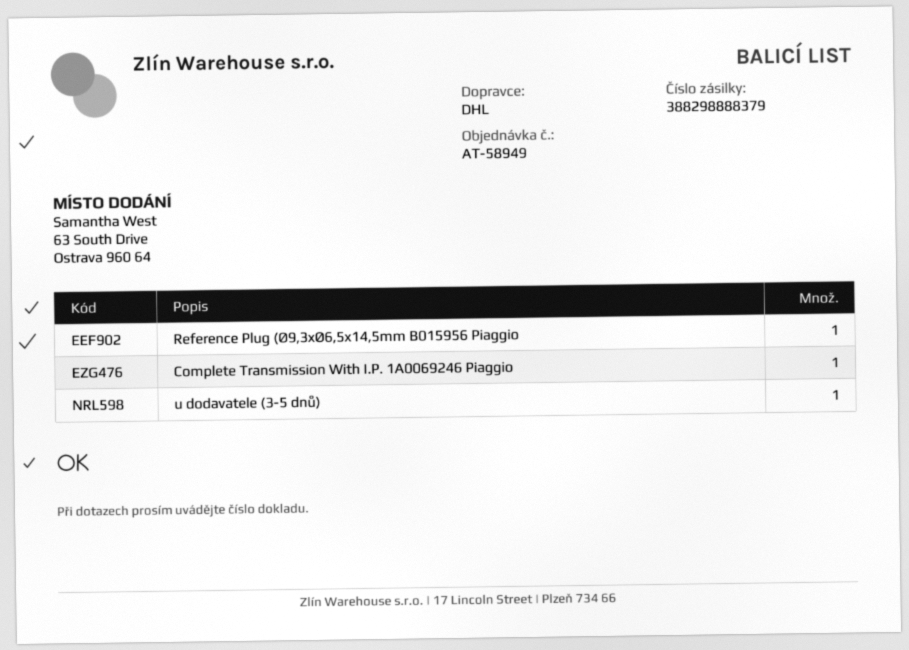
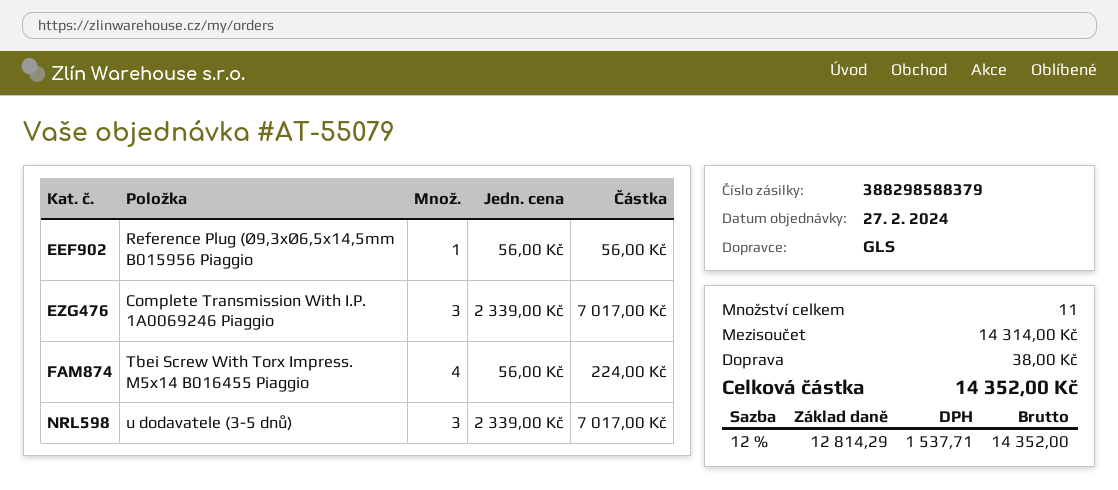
order number: AT-58949 -> AT-55079
shipping method: DHL -> GLS
tracking number: 388298888379 -> 388298588379
Complete Transmission With I.P. 1A0069246 Piaggio: 1 -> 3
u dodavatele (3-5 dnů): 1 -> 3
Tbei Screw With Torx Impress. M5x14 B016455 Piaggio: none -> 4

